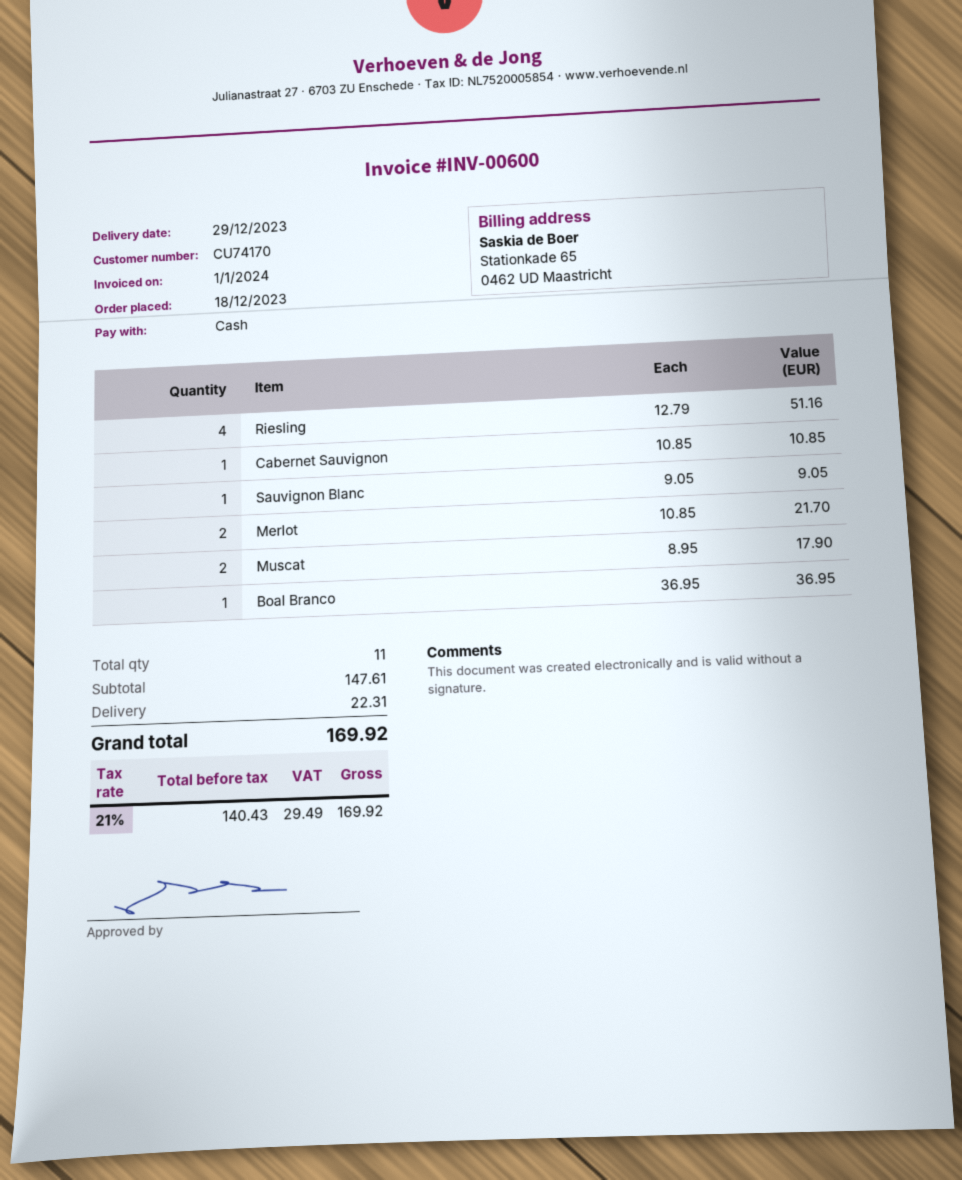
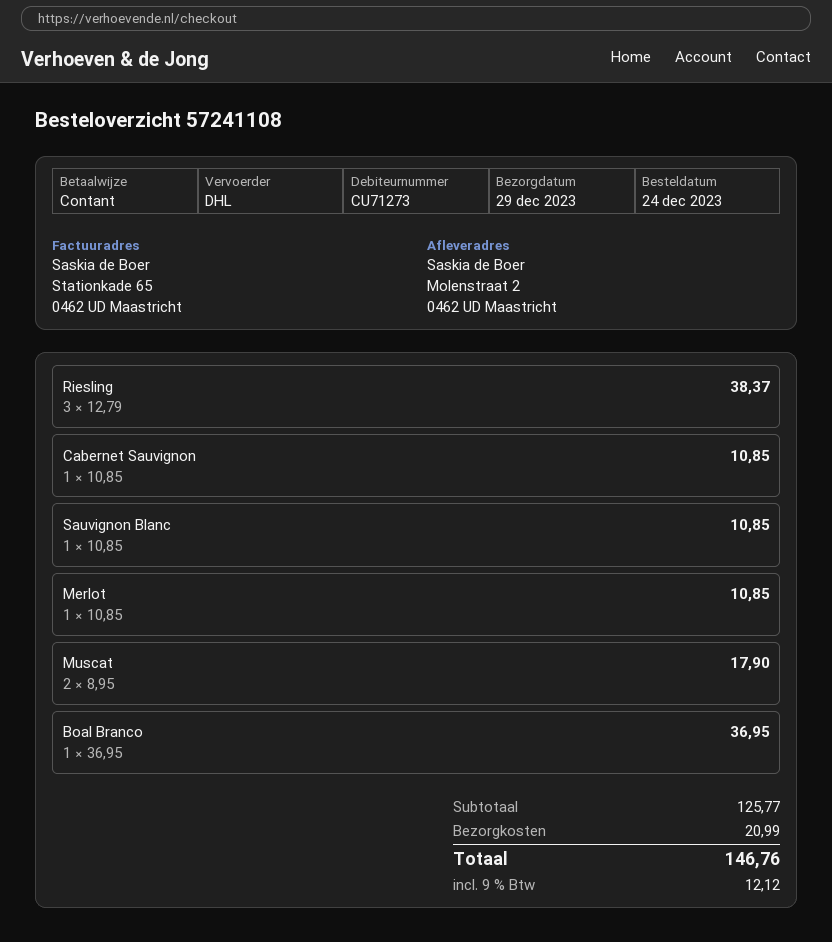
order date: 2023-12-18 -> 2023-12-24
customer number: CU74170 -> CU71273
Riesling: 4 x 12.79 = 51.16 -> 3 x 12.79 = 38.37
Sauvignon Blanc: 1 x 9.05 = 9.05 -> 1 x 10.85 = 10.85
Merlot: 2 x 10.85 = 21.70 -> 1 x 10.85 = 10.85
subtotal: 147.61 -> 125.77
shipping: 22.31 -> 20.99
tax: 21% = 29.49 -> 9% = 12.12
total: 169.92 -> 146.76

